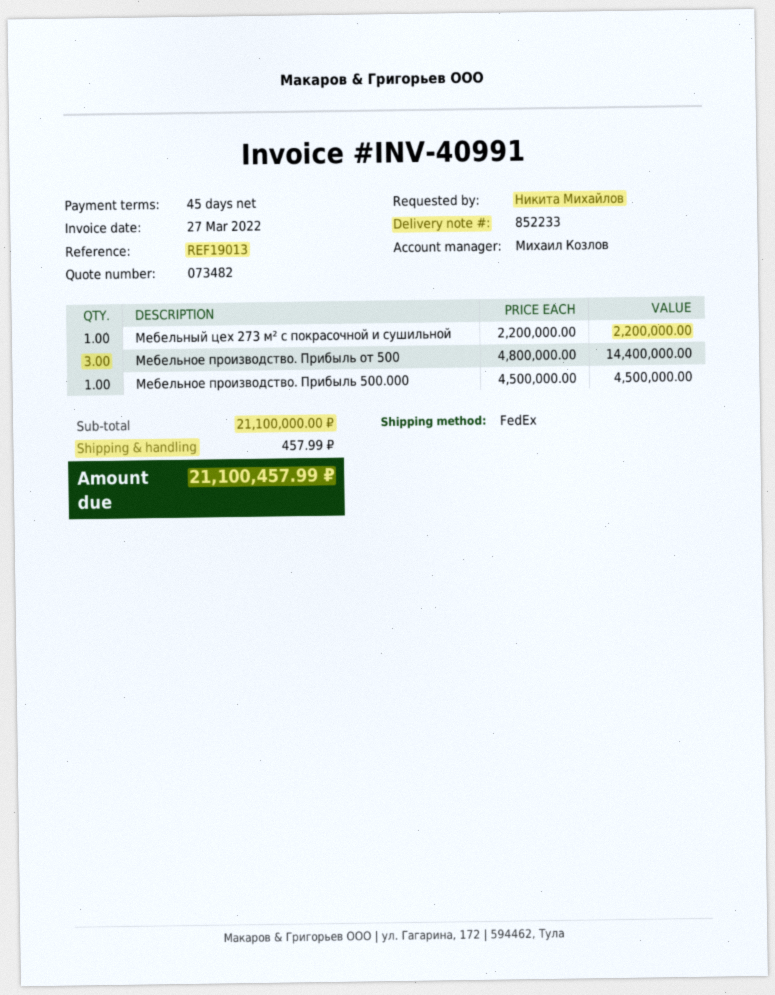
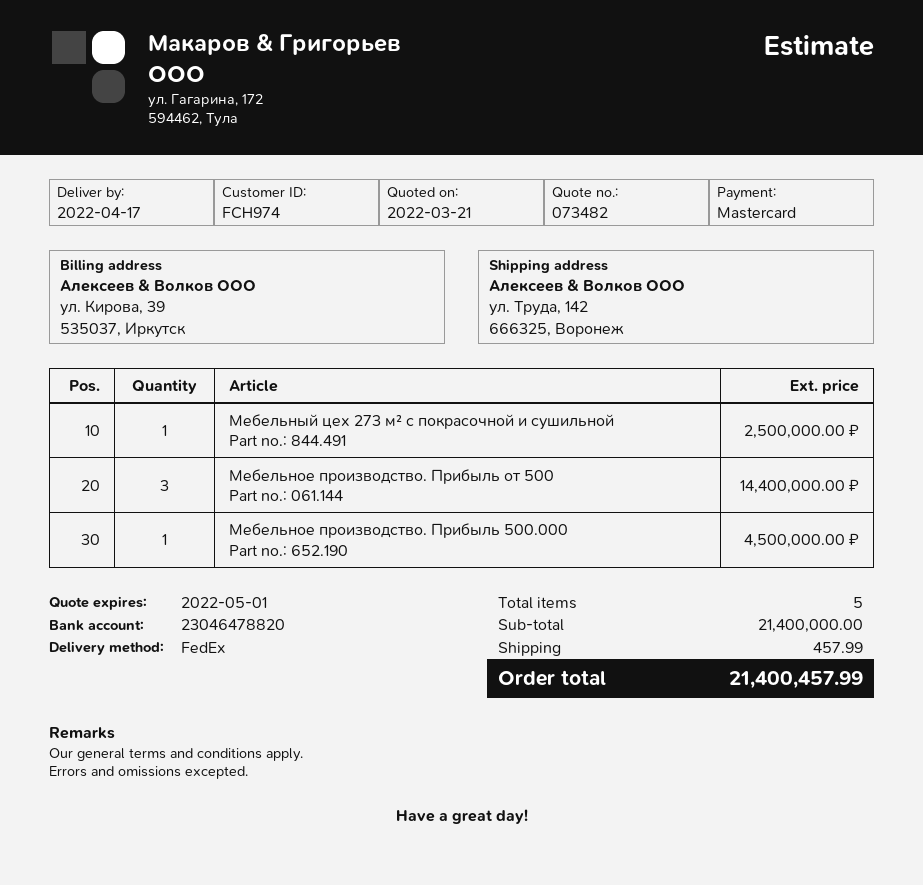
Мебельный цех 273 м² с покрасочной и сушильной: 1 for 2200000.00 -> 1 for 2500000.00
subtotal: 21100000.00 -> 21400000.00
total: 21100457.99 -> 21400457.99

